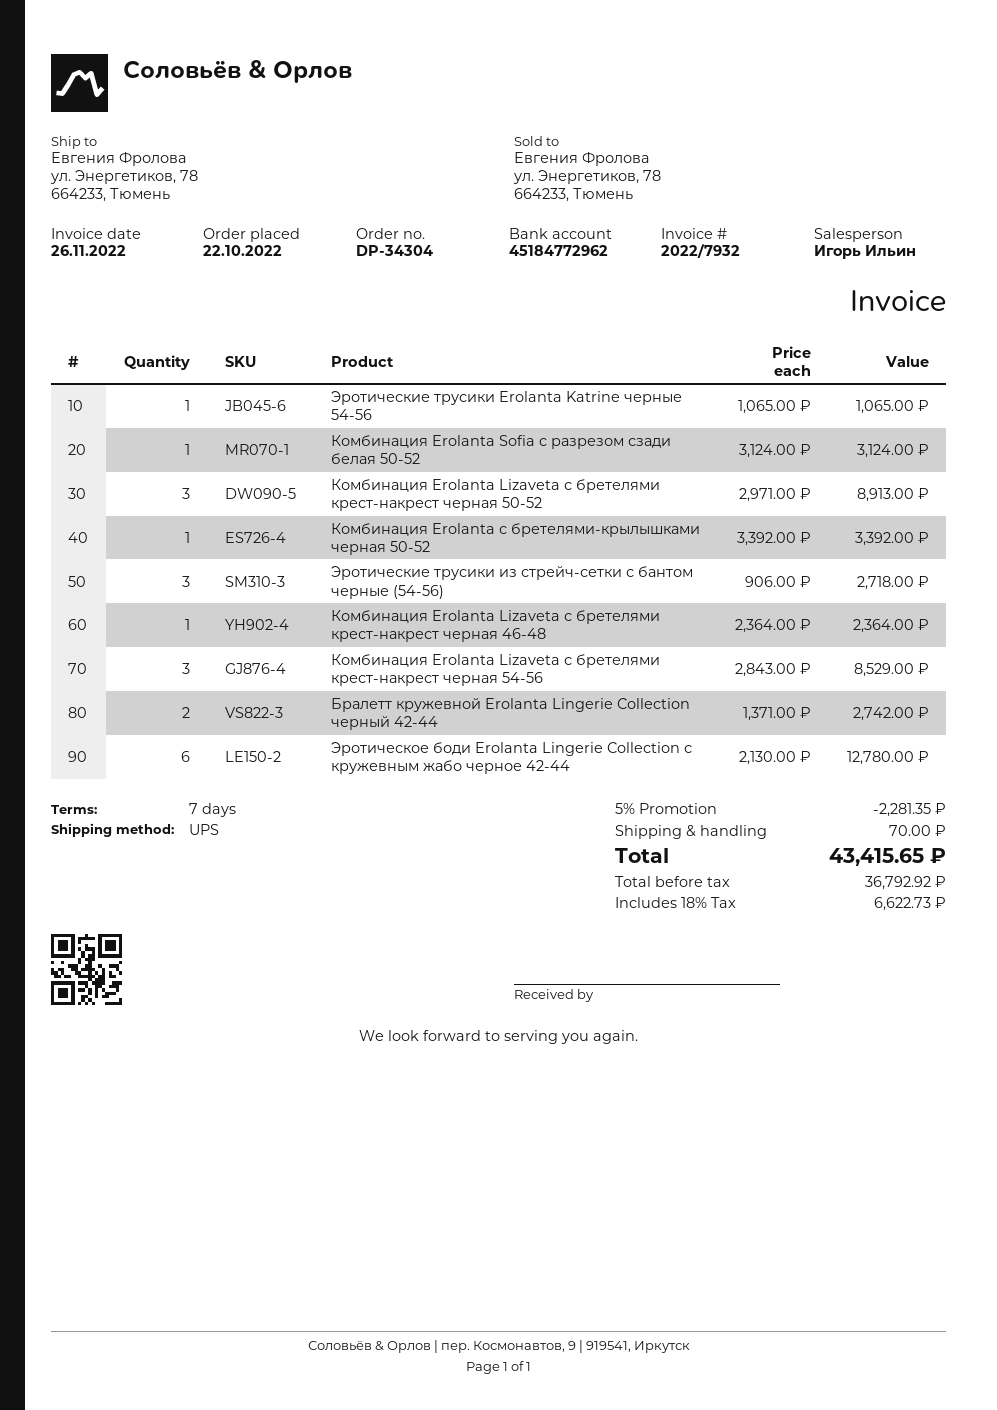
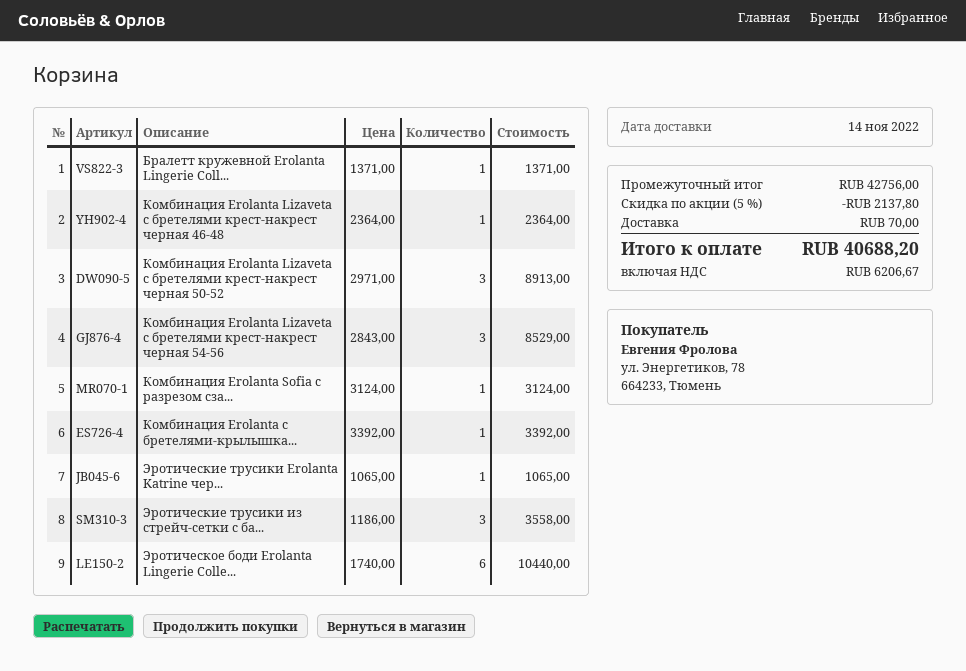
Эротические трусики из стрейч-сетки с бантом черные (54-56): 3 x 906.00 = 2718.00 -> 3 x 1186.00 = 3558.00
Бралетт кружевной Erolanta Lingerie Collection черный 42-44: 2 x 1371.00 = 2742.00 -> 1 x 1371.00 = 1371.00
Эротическое боди Erolanta Lingerie Collection с кружевным жабо черное 42-44: 6 x 2130.00 = 12780.00 -> 6 x 1740.00 = 10440.00
discount: 5% = 2281.35 -> 5% = 2137.80
tax: 6622.73 -> 6206.67
total: 43415.65 -> 40688.20

